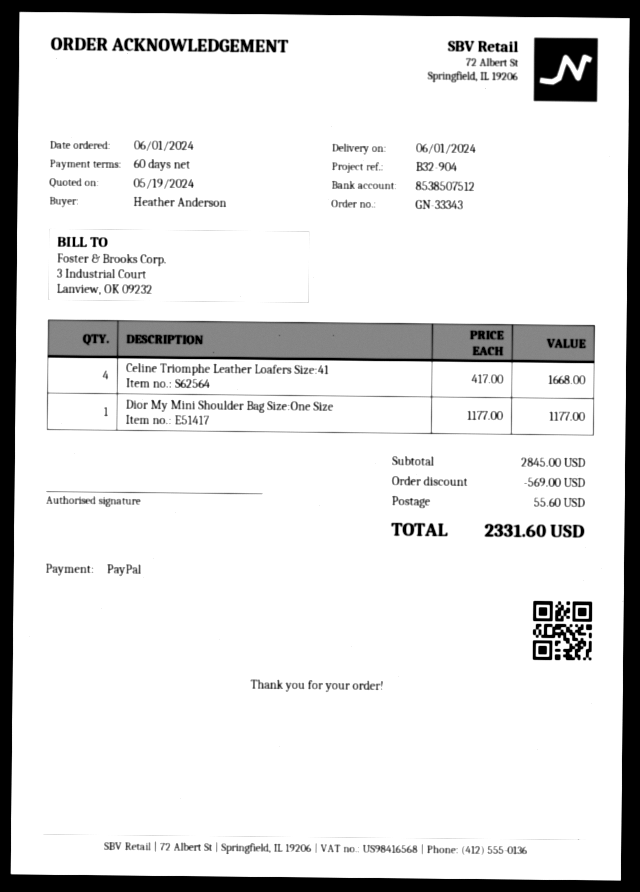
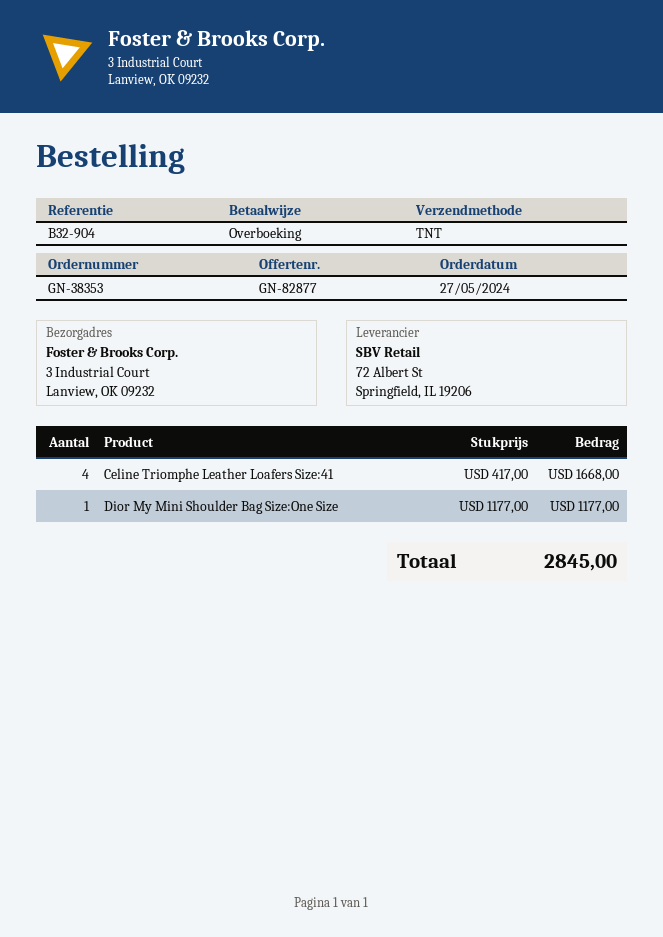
order number: GN-33343 -> GN-38353
order date: 2024-06-01 -> 2024-05-27
payment method: PayPal -> bank transfer
discount: 569.00 -> none
shipping: 55.60 -> none
total: 2331.60 -> 2845.00

